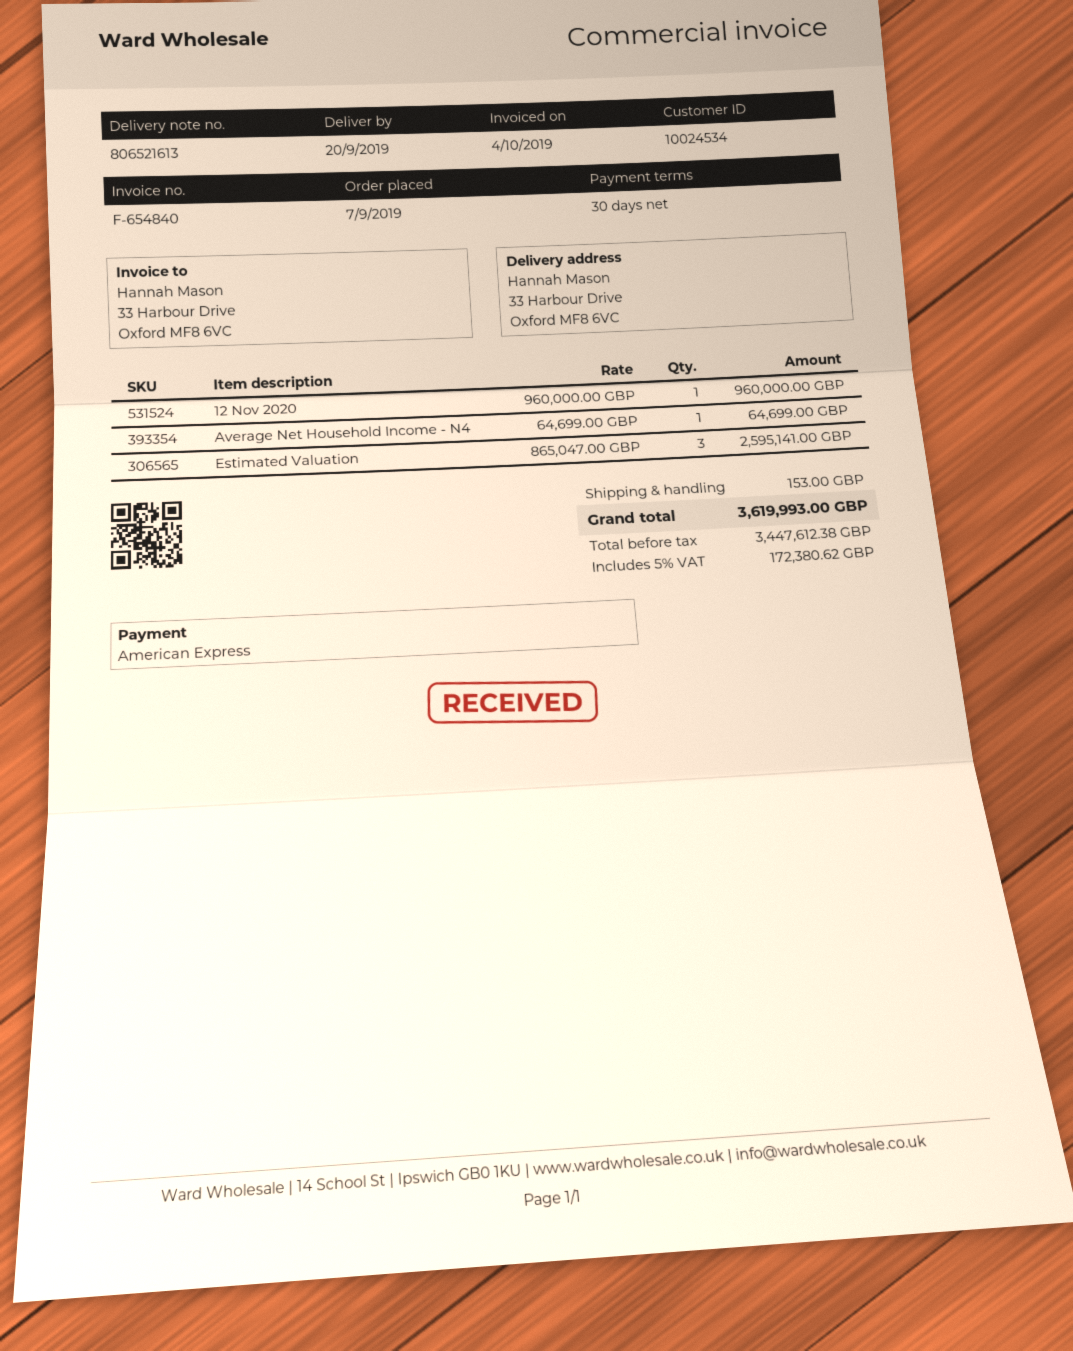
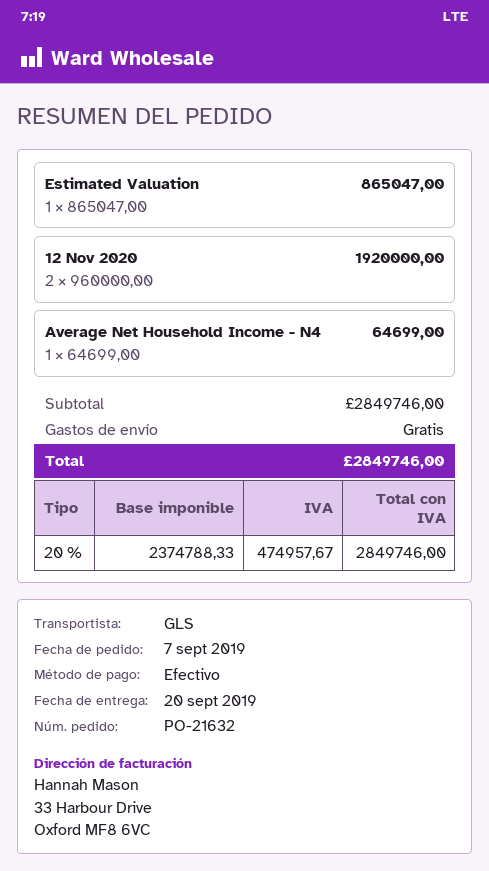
payment method: American Express -> cash
12 Nov 2020: 1 x 960000.00 = 960000.00 -> 2 x 960000.00 = 1920000.00
Estimated Valuation: 3 x 865047.00 = 2595141.00 -> 1 x 865047.00 = 865047.00
shipping: 153.00 -> 0.00
net: 3447612.38 -> 2374788.33
tax: 5% = 172380.62 -> 20% = 474957.67
total: 3619993.00 -> 2849746.00

